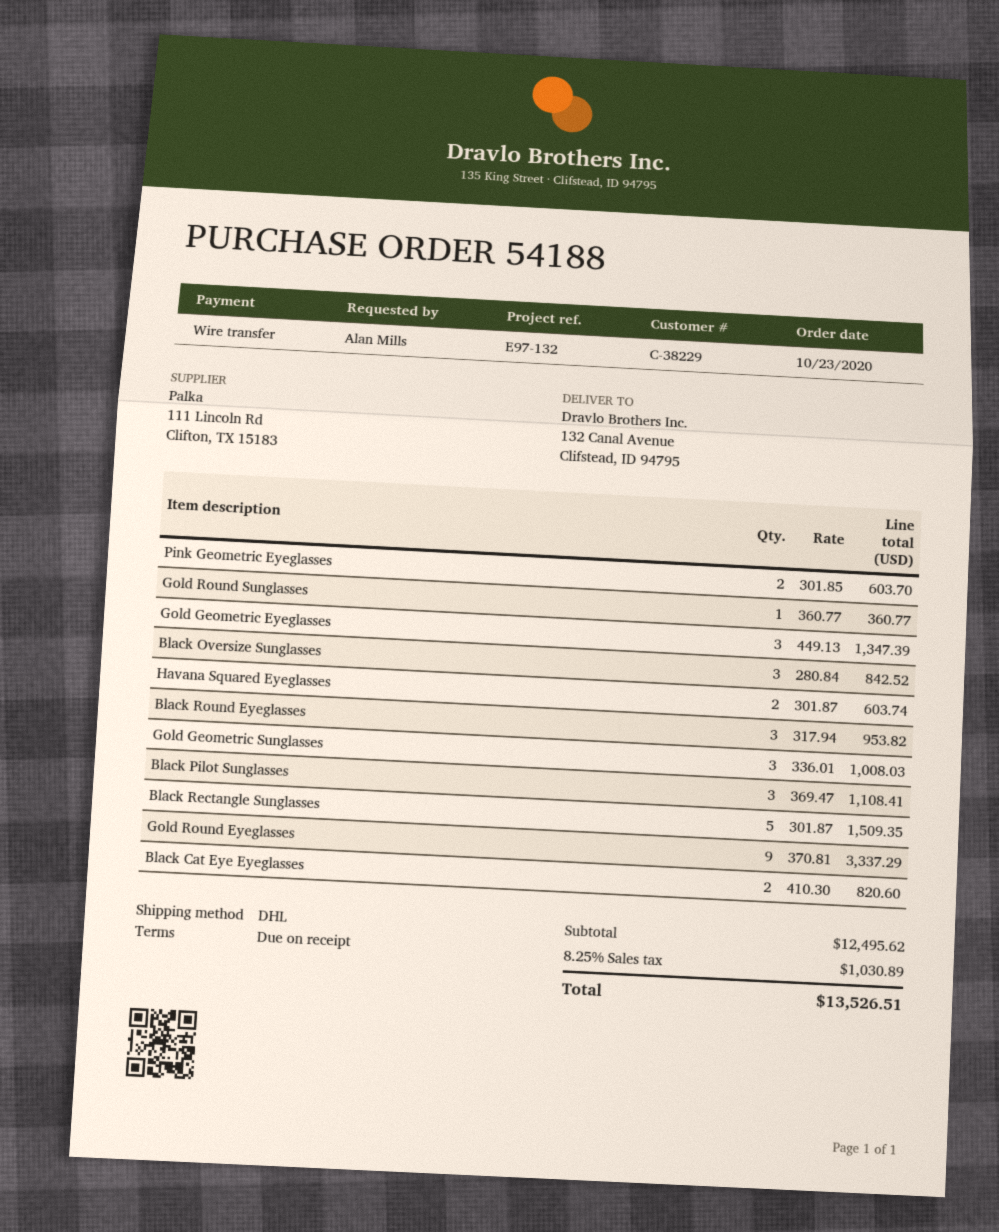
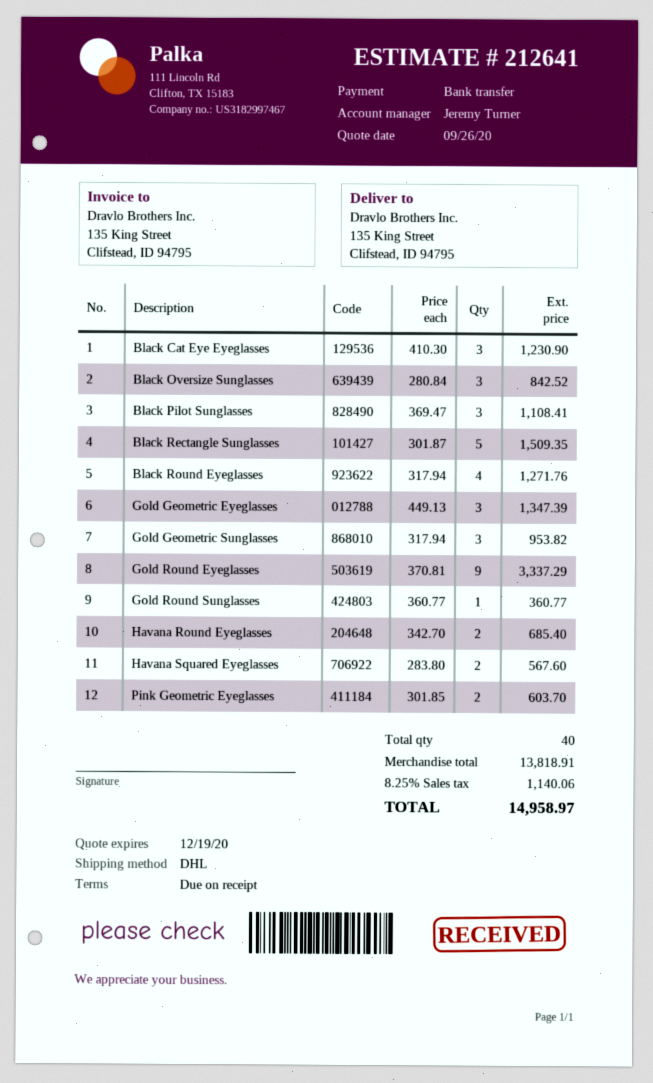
ship to: 132 Canal Avenue, Clifstead, ID 94795 -> 135 King Street, Clifstead, ID 94795
Havana Squared Eyeglasses: 2 x 301.87 = 603.74 -> 2 x 283.80 = 567.60
Black Round Eyeglasses: 3 x 317.94 = 953.82 -> 4 x 317.94 = 1271.76
Gold Geometric Sunglasses: 3 x 336.01 = 1008.03 -> 3 x 317.94 = 953.82
Black Cat Eye Eyeglasses: 2 x 410.30 = 820.60 -> 3 x 410.30 = 1230.90
Havana Round Eyeglasses: none -> 2 x 342.70 = 685.40
subtotal: 12495.62 -> 13818.91
tax: 8.25% = 1030.89 -> 8.25% = 1140.06
total: 13526.51 -> 14958.97

